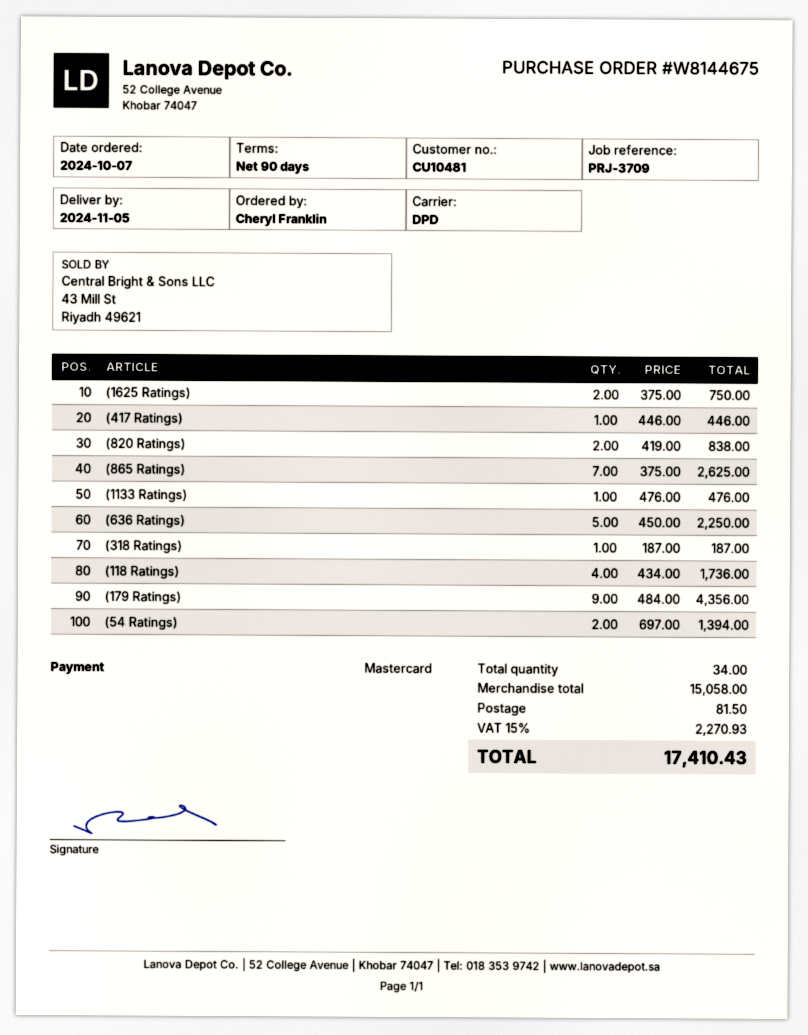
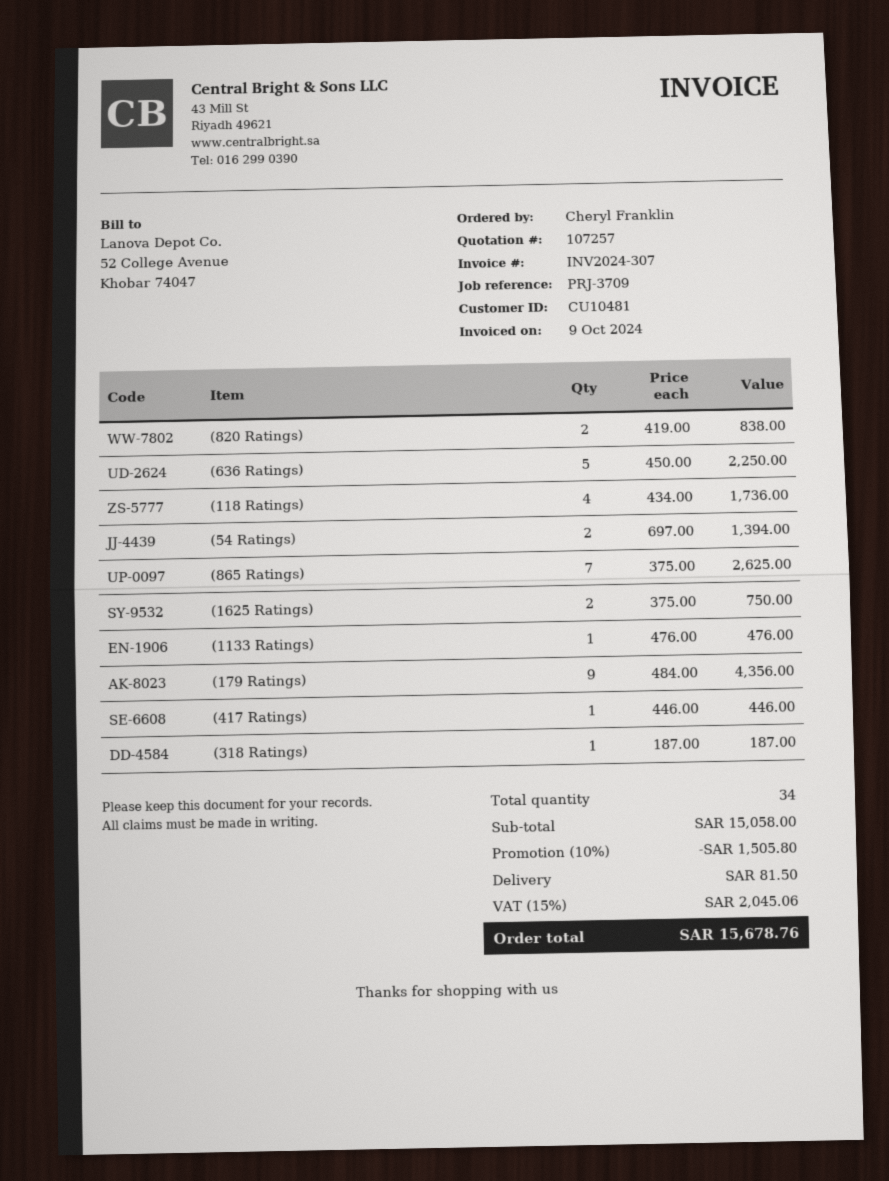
discount: none -> 10% = 1505.80
tax: 15% = 2270.93 -> 15% = 2045.06
total: 17410.43 -> 15678.76

